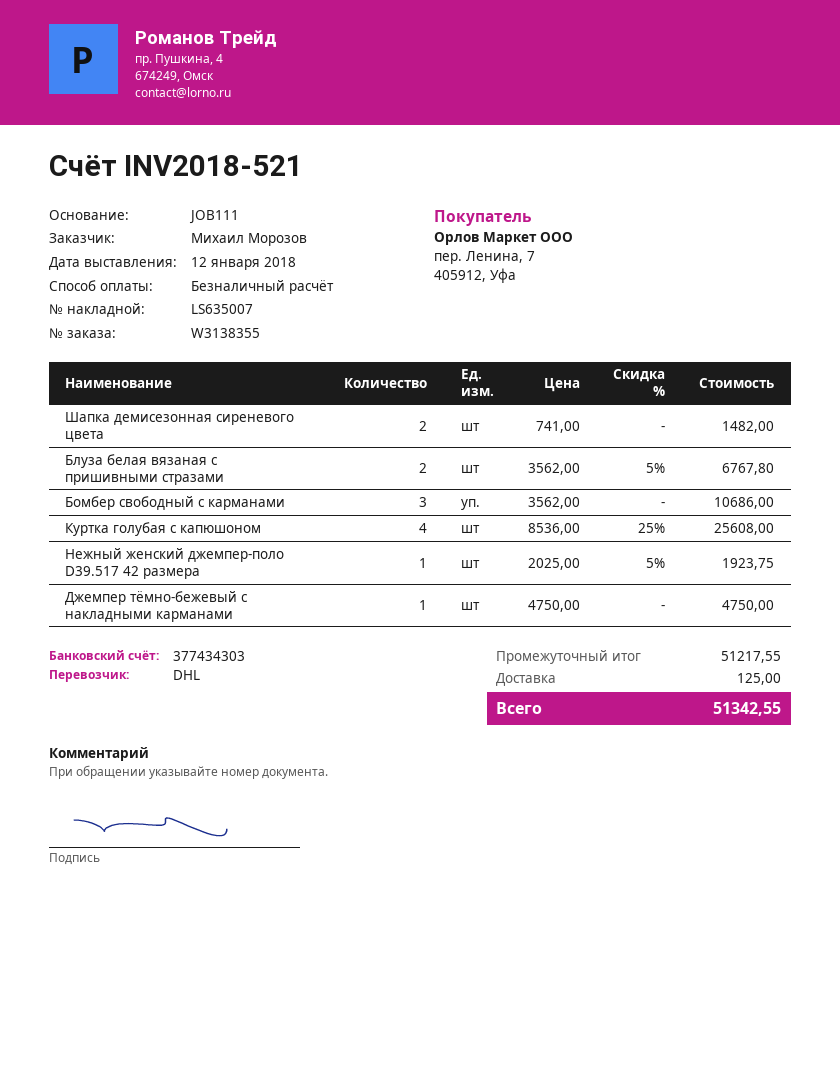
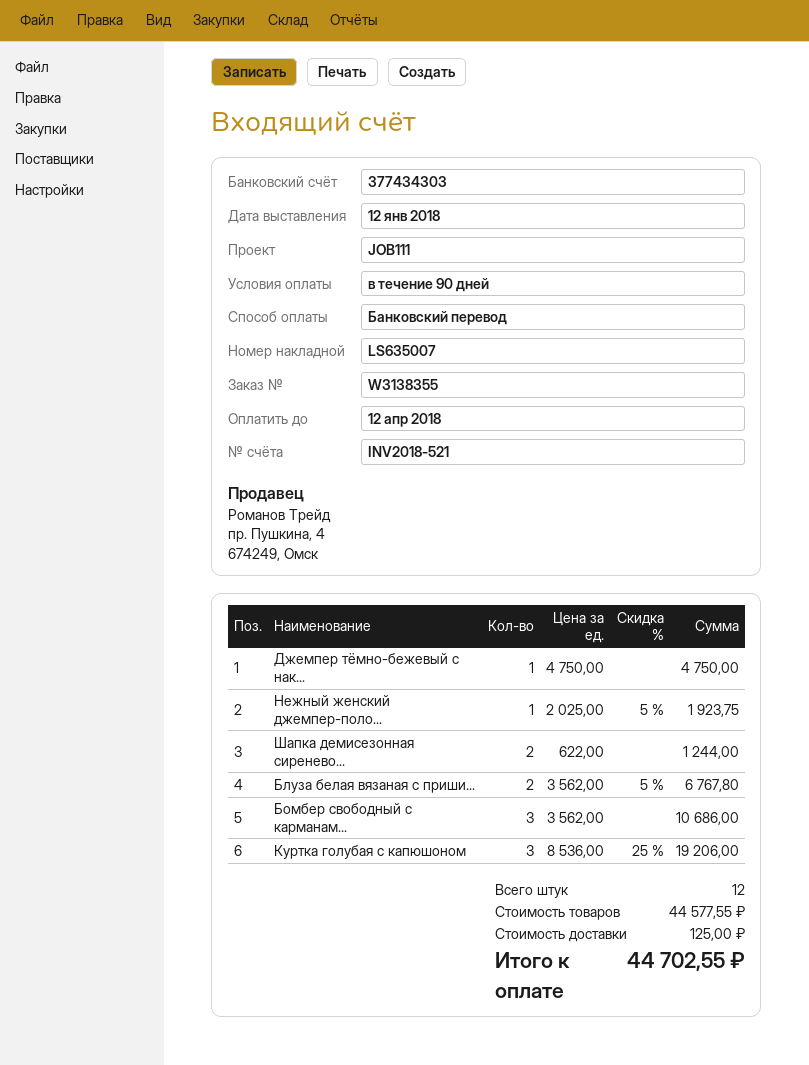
Шапка демисезонная сиреневого цвета: 2 x 741.00 = 1482.00 -> 2 x 622.00 = 1244.00
Куртка голубая с капюшоном: 4 x 8536.00 - 25% = 25608.00 -> 3 x 8536.00 - 25% = 19206.00
subtotal: 51217.55 -> 44577.55
total: 51342.55 -> 44702.55

